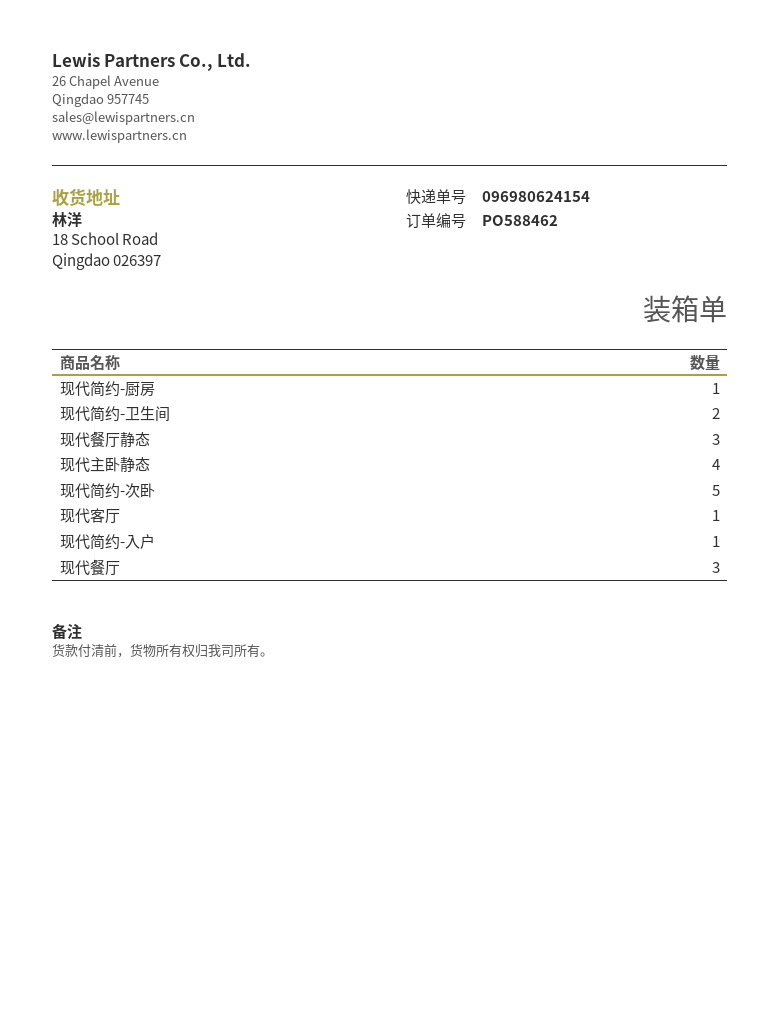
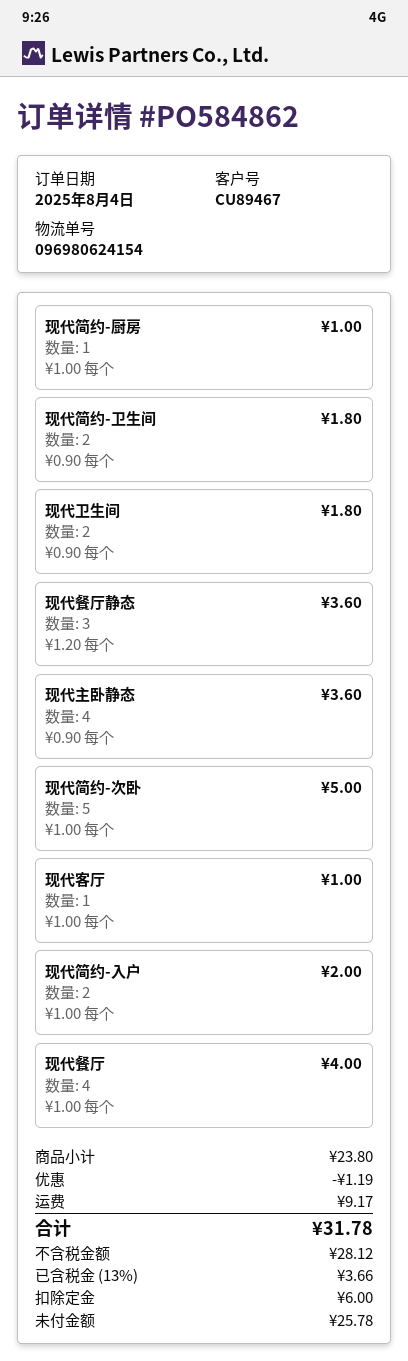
order number: PO588462 -> PO584862
现代简约-入户: 1 -> 2
现代餐厅: 3 -> 4
现代卫生间: none -> 2

